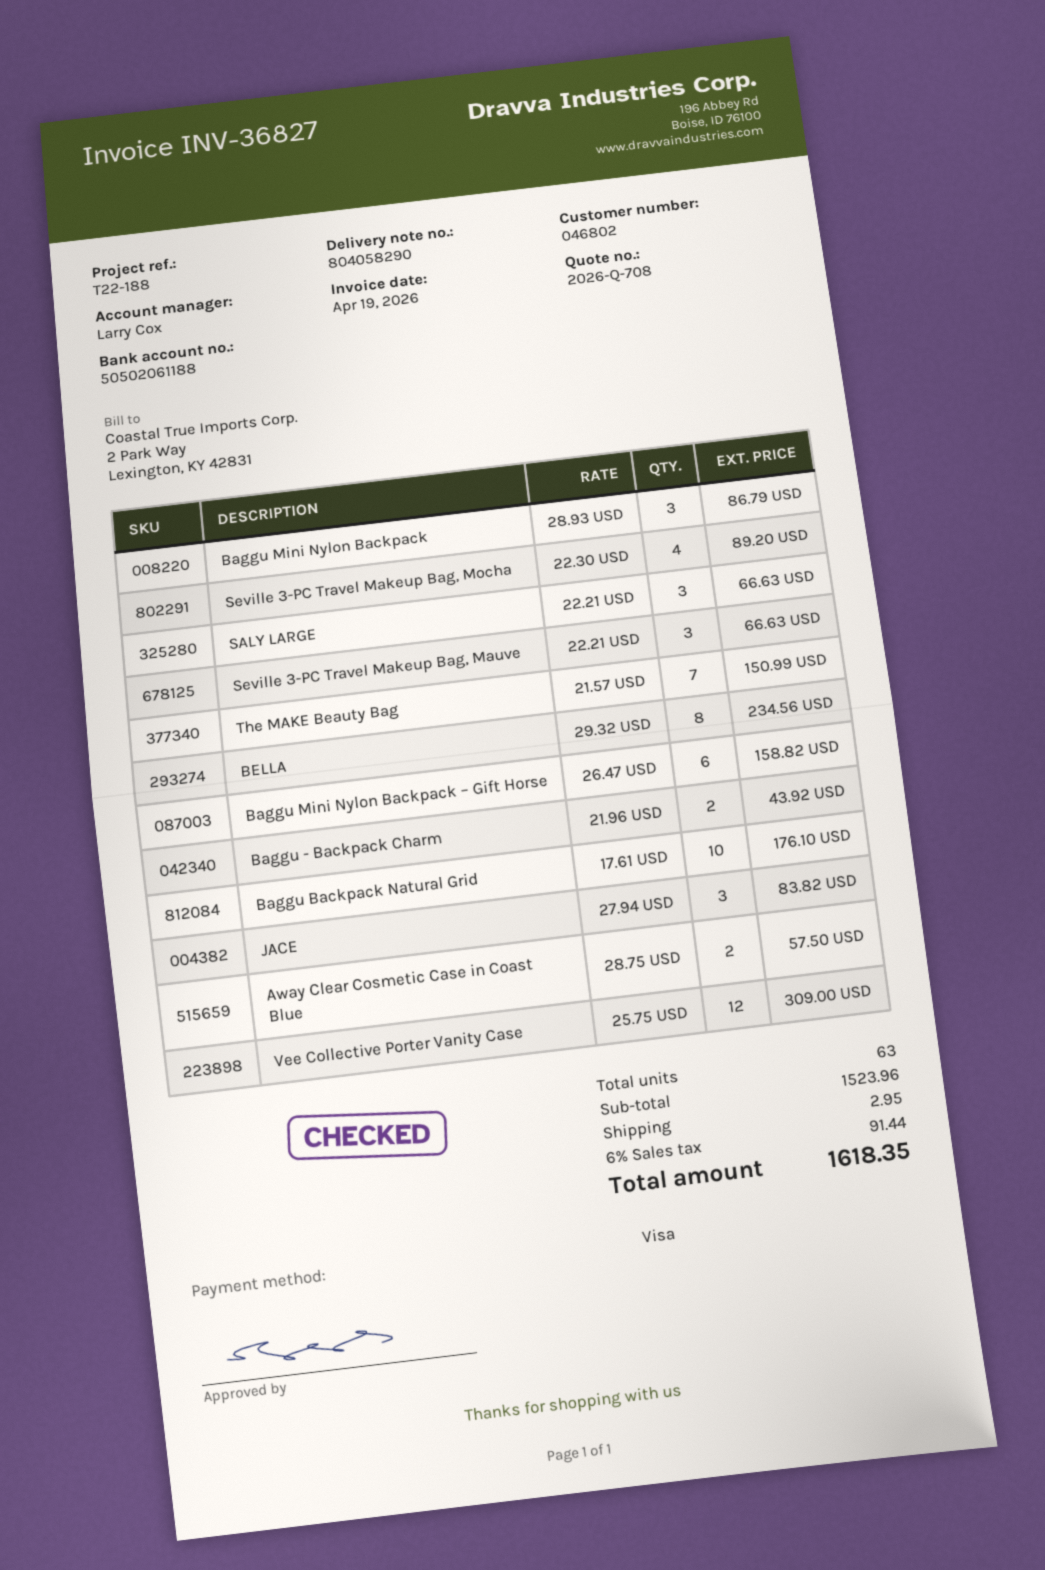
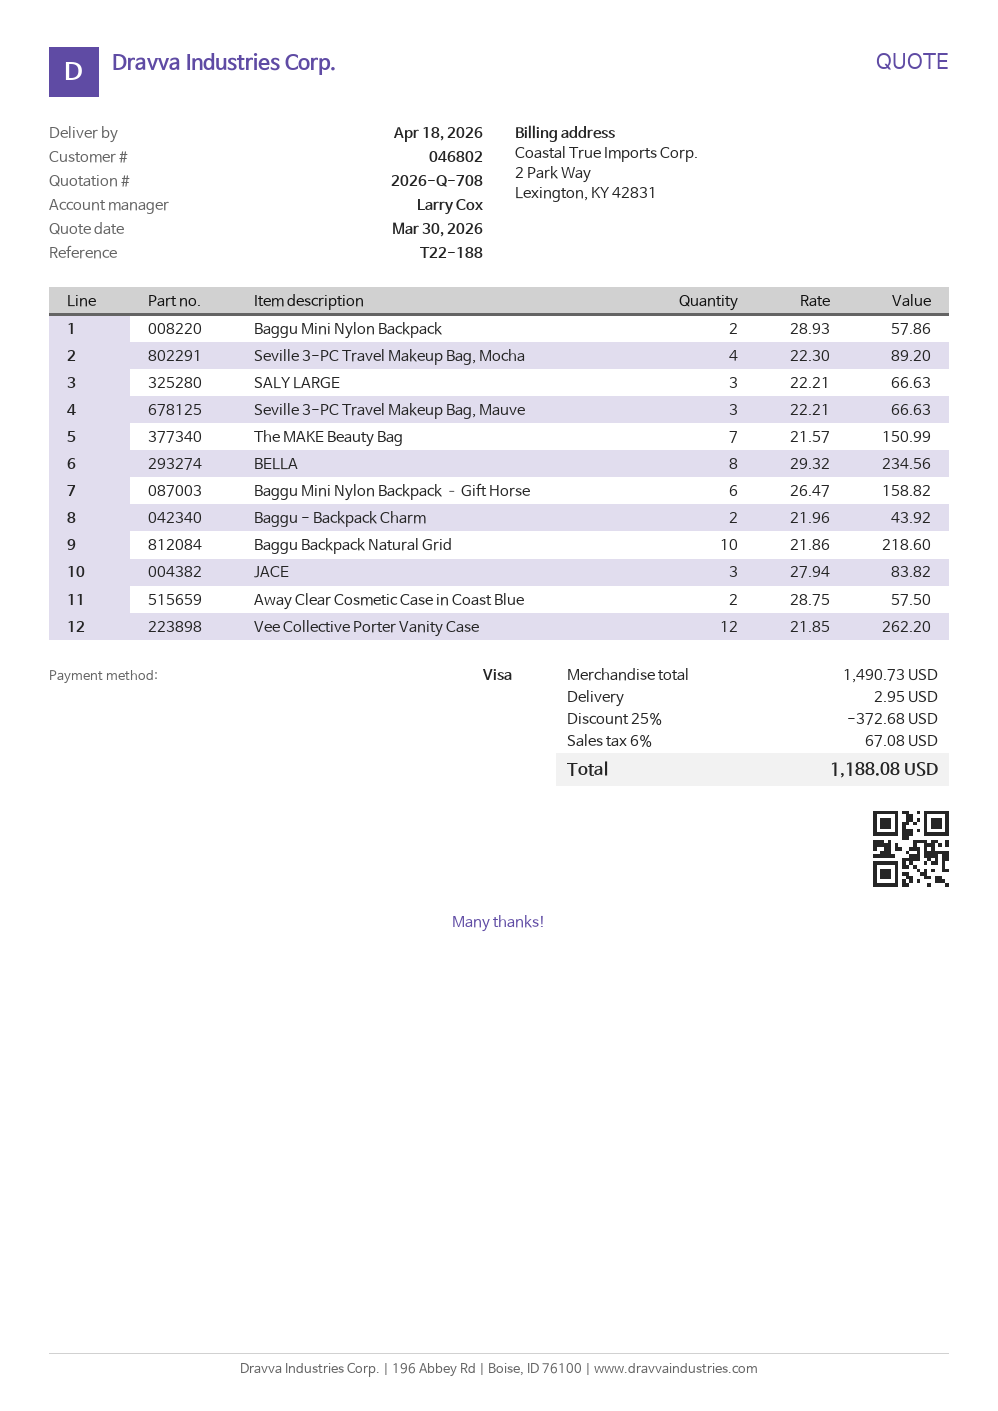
Baggu Mini Nylon Backpack: 3 x 28.93 = 86.79 -> 2 x 28.93 = 57.86
Baggu Backpack Natural Grid: 10 x 17.61 = 176.10 -> 10 x 21.86 = 218.60
Vee Collective Porter Vanity Case: 12 x 25.75 = 309.00 -> 12 x 21.85 = 262.20
subtotal: 1523.96 -> 1490.73
discount: none -> 25% = 372.68
tax: 6% = 91.44 -> 6% = 67.08
total: 1618.35 -> 1188.08

